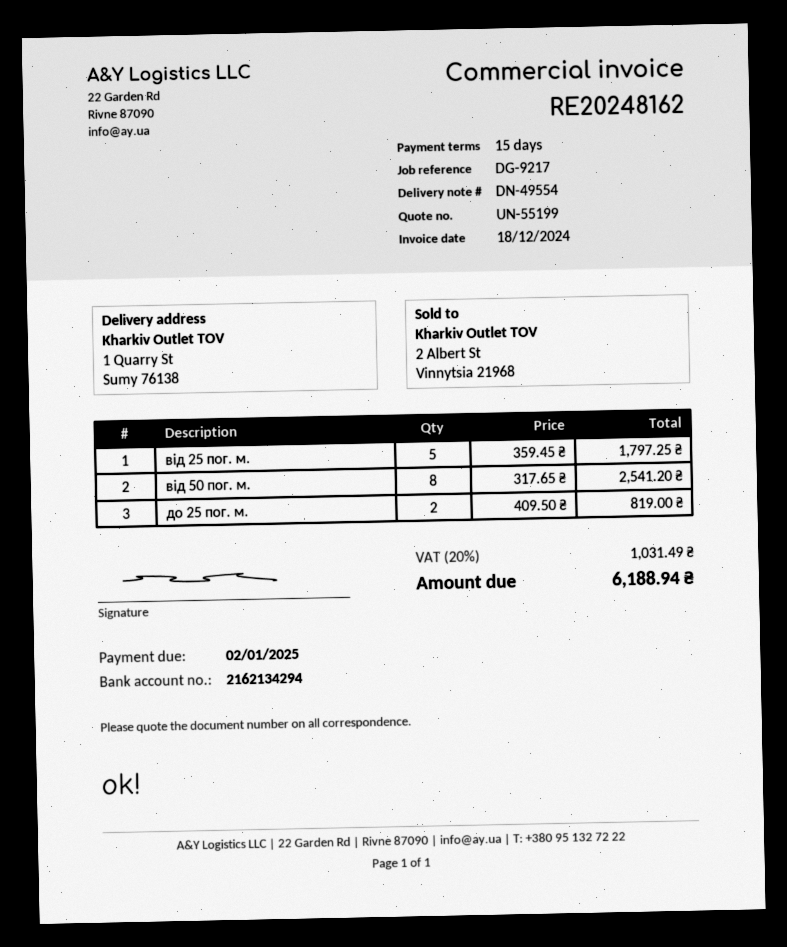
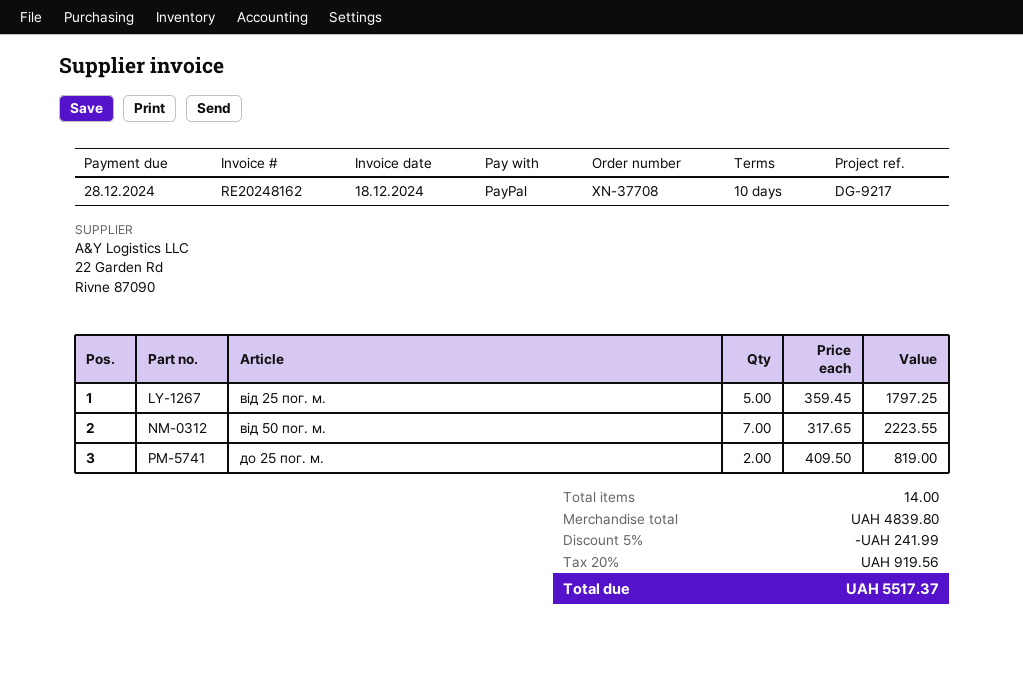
payment terms: 15 days -> 10 days
due date: 2025-01-02 -> 2024-12-28
від 50 пог. м.: 8 x 317.65 = 2541.20 -> 7 x 317.65 = 2223.55
discount: none -> 5% = 241.99
tax: 20% = 1031.49 -> 20% = 919.56
total: 6188.94 -> 5517.37

